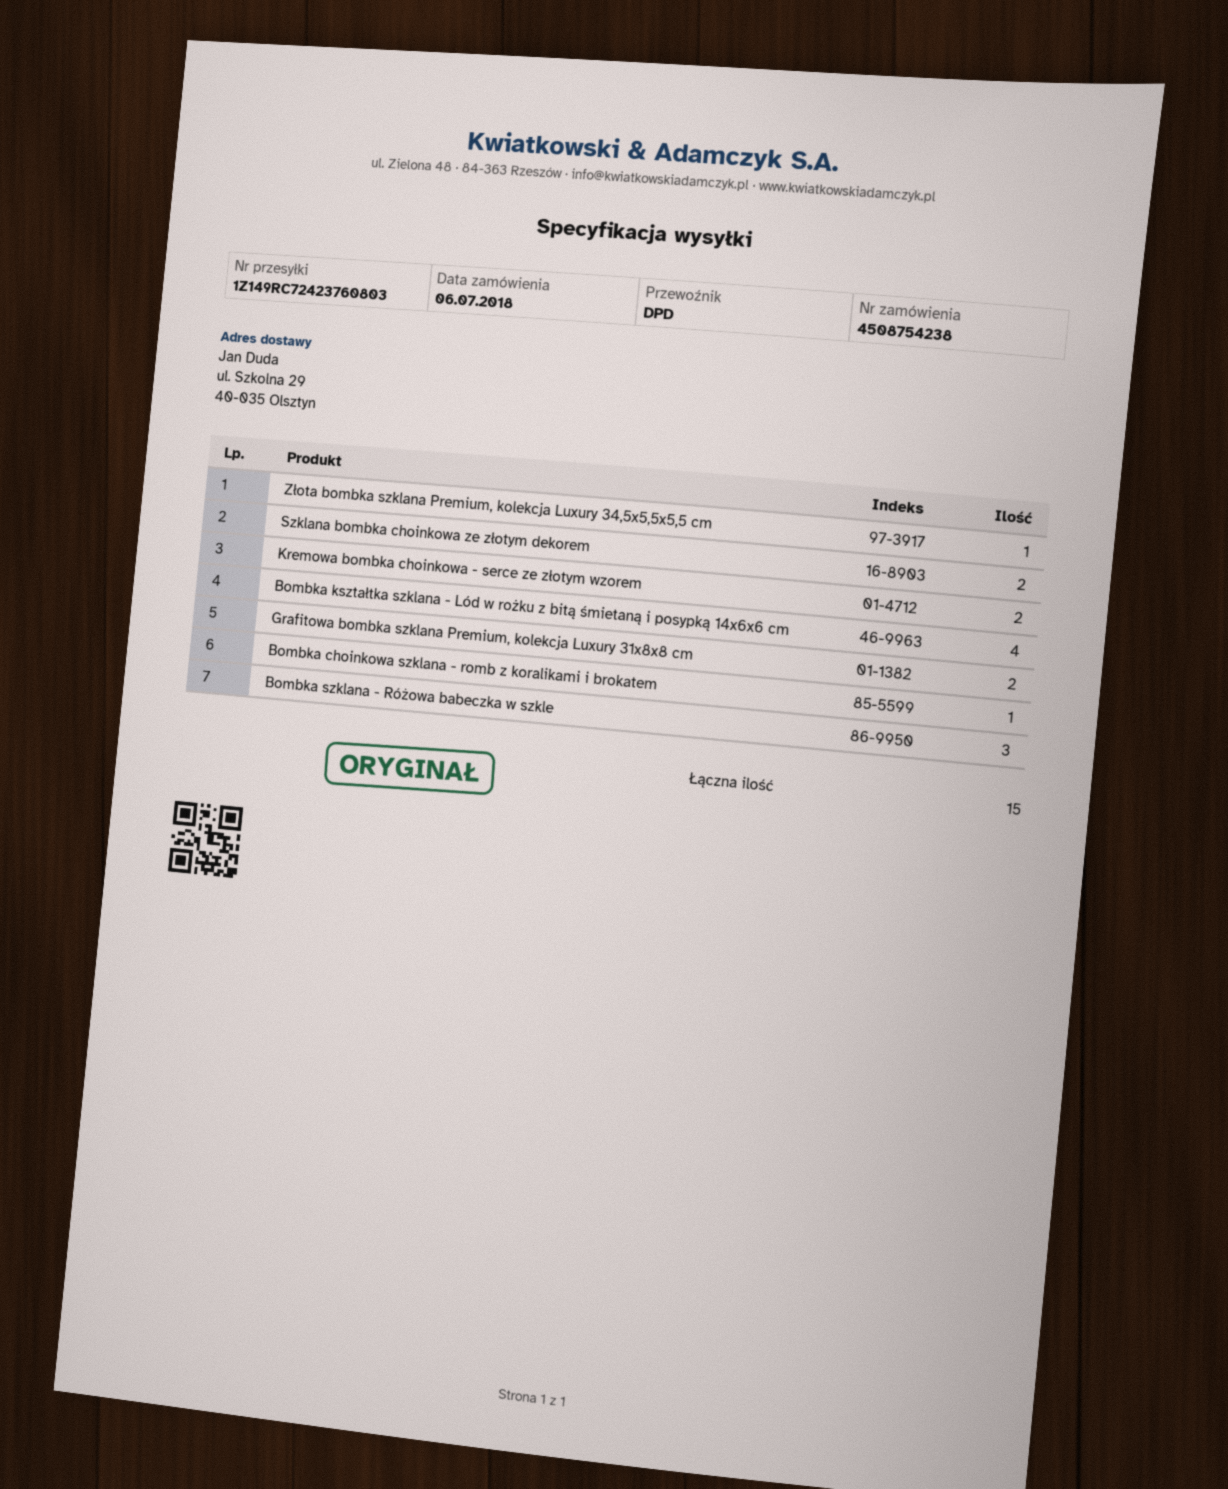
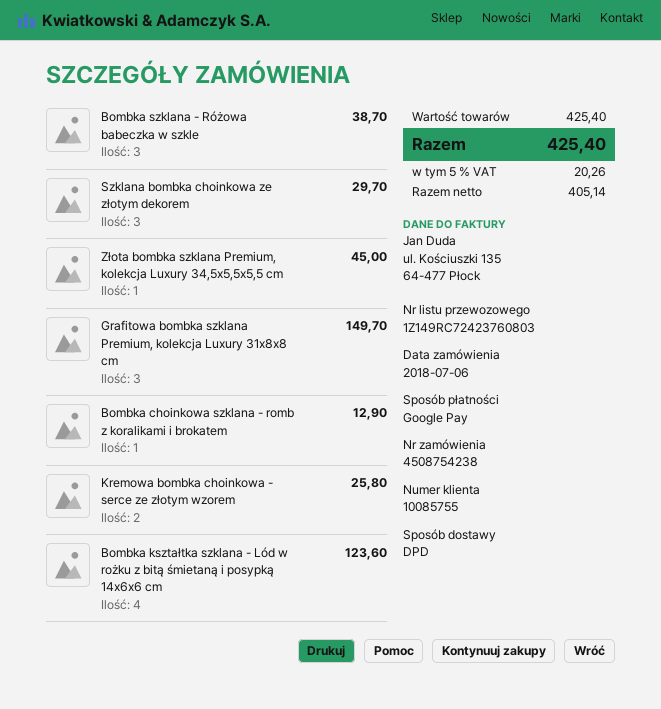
Szklana bombka choinkowa ze złotym dekorem: 2 -> 3
Grafitowa bombka szklana Premium, kolekcja Luxury 31x8x8 cm: 2 -> 3

